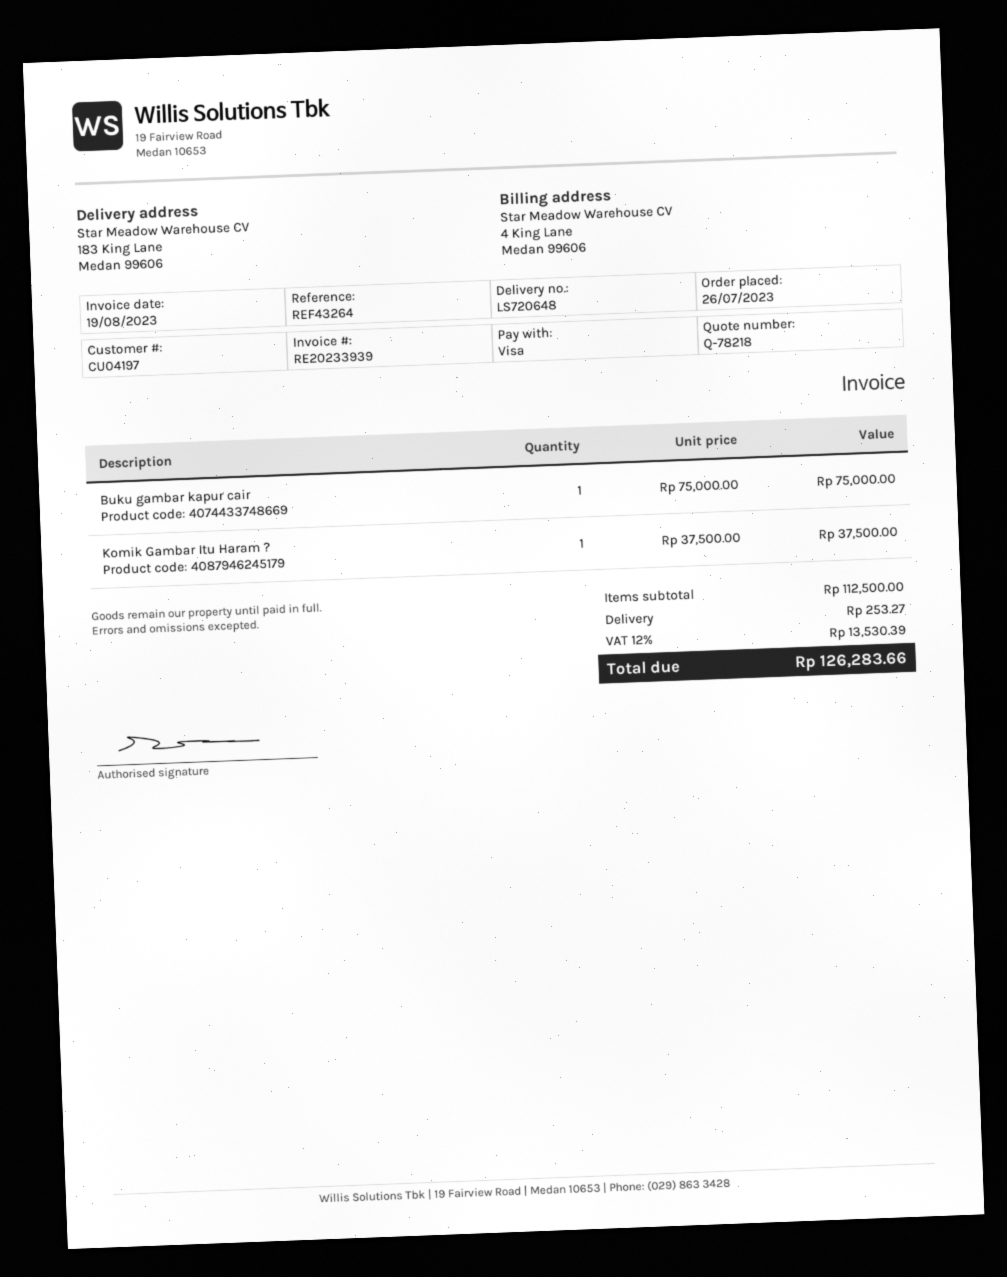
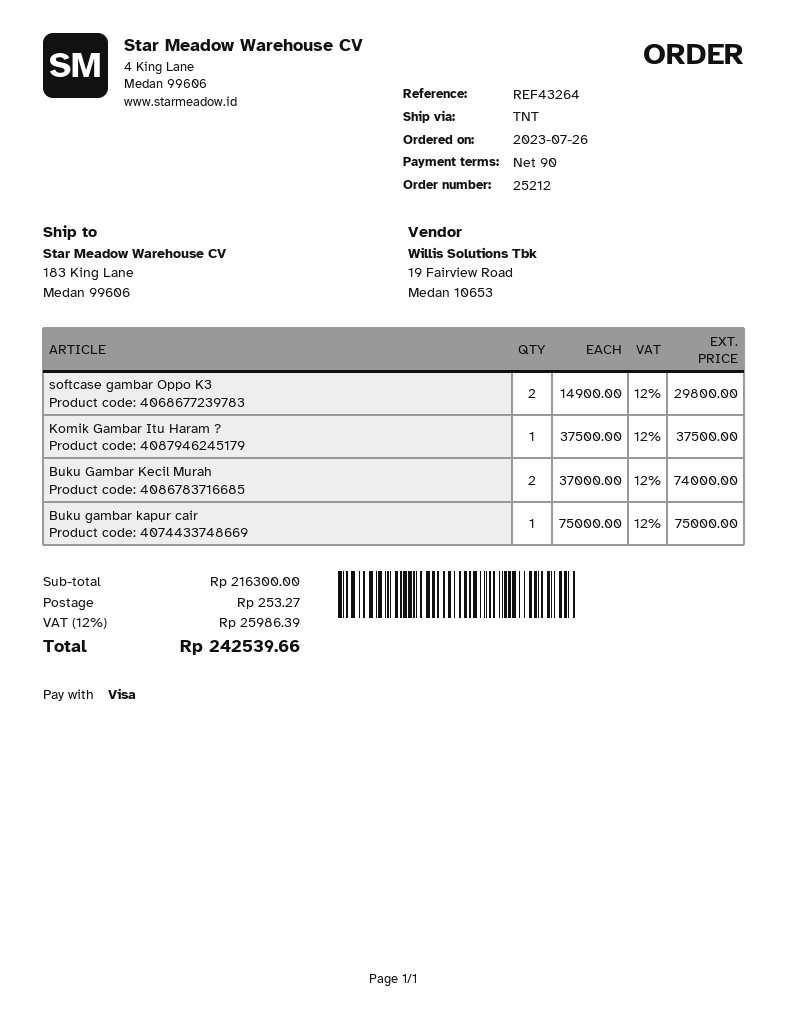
softcase gambar Oppo K3: none -> 2 x 14900.00 = 29800.00
Buku Gambar Kecil Murah: none -> 2 x 37000.00 = 74000.00
subtotal: 112500.00 -> 216300.00
tax: 12% = 13530.39 -> 12% = 25986.39
total: 126283.66 -> 242539.66

